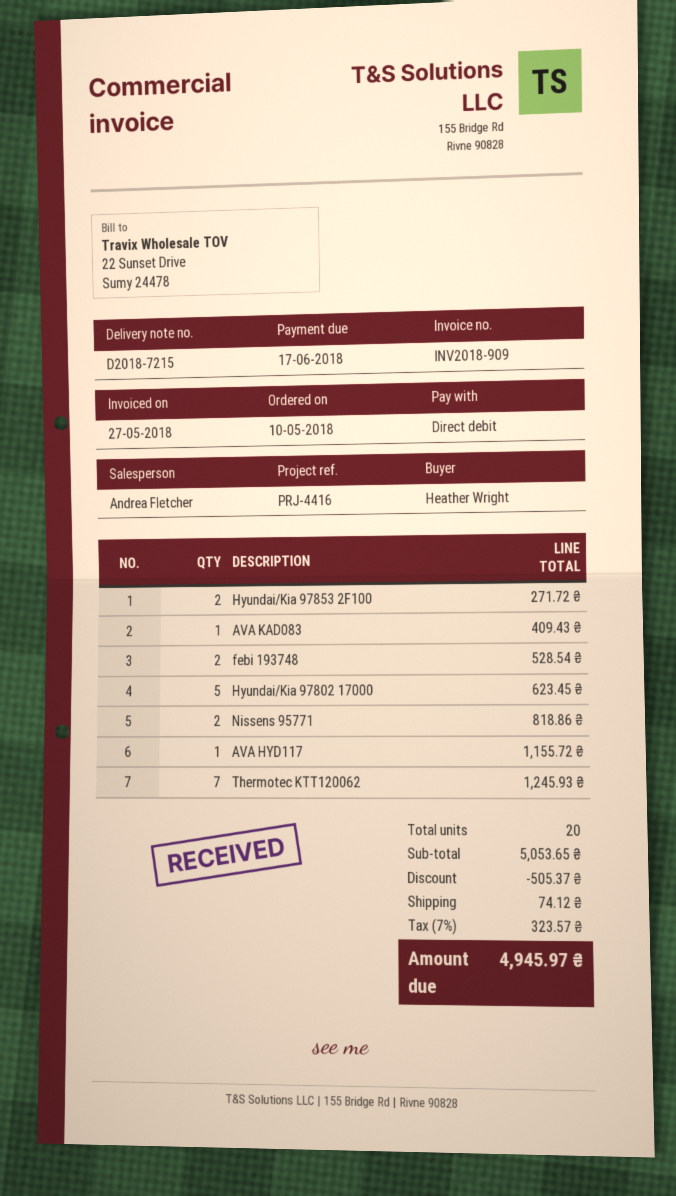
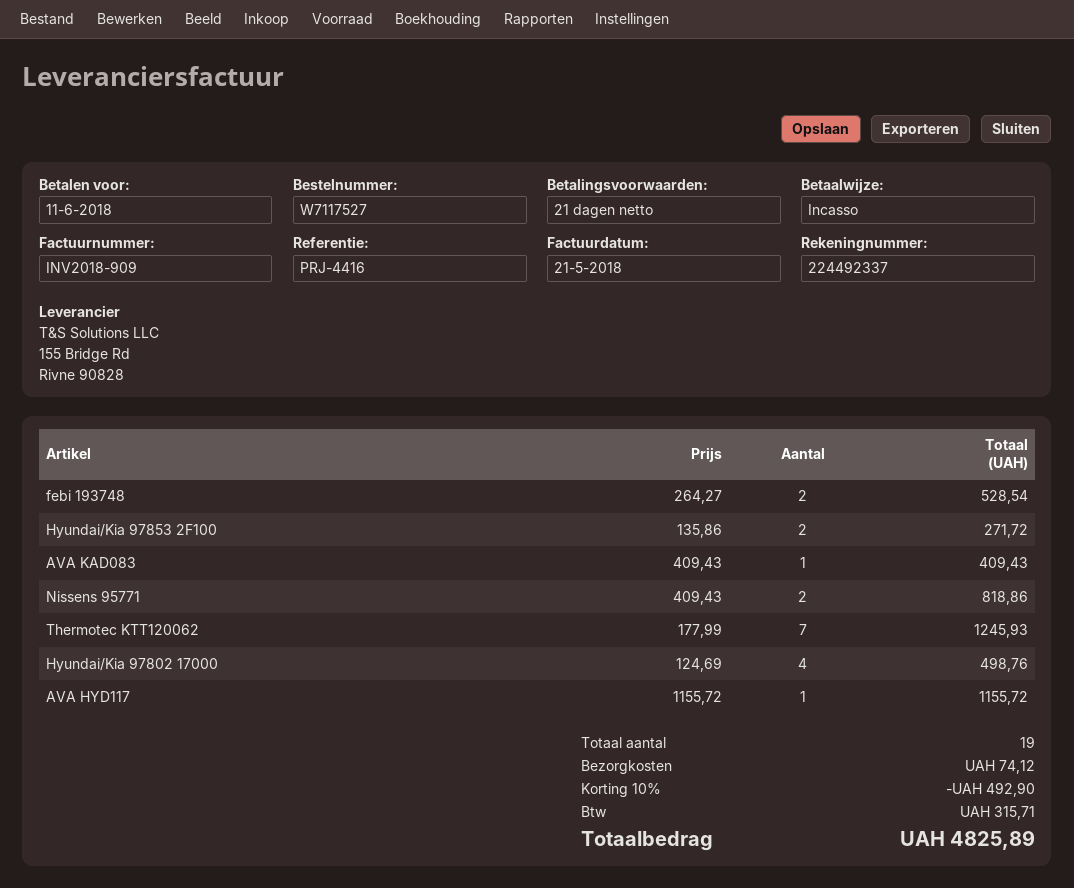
invoice date: 2018-05-27 -> 2018-05-21
due date: 2018-06-17 -> 2018-06-11
Hyundai/Kia 97802 17000: 5 for 623.45 -> 4 for 498.76
total quantity: 20 -> 19
discount: 505.37 -> 492.90
tax: 323.57 -> 315.71
total: 4945.97 -> 4825.89

